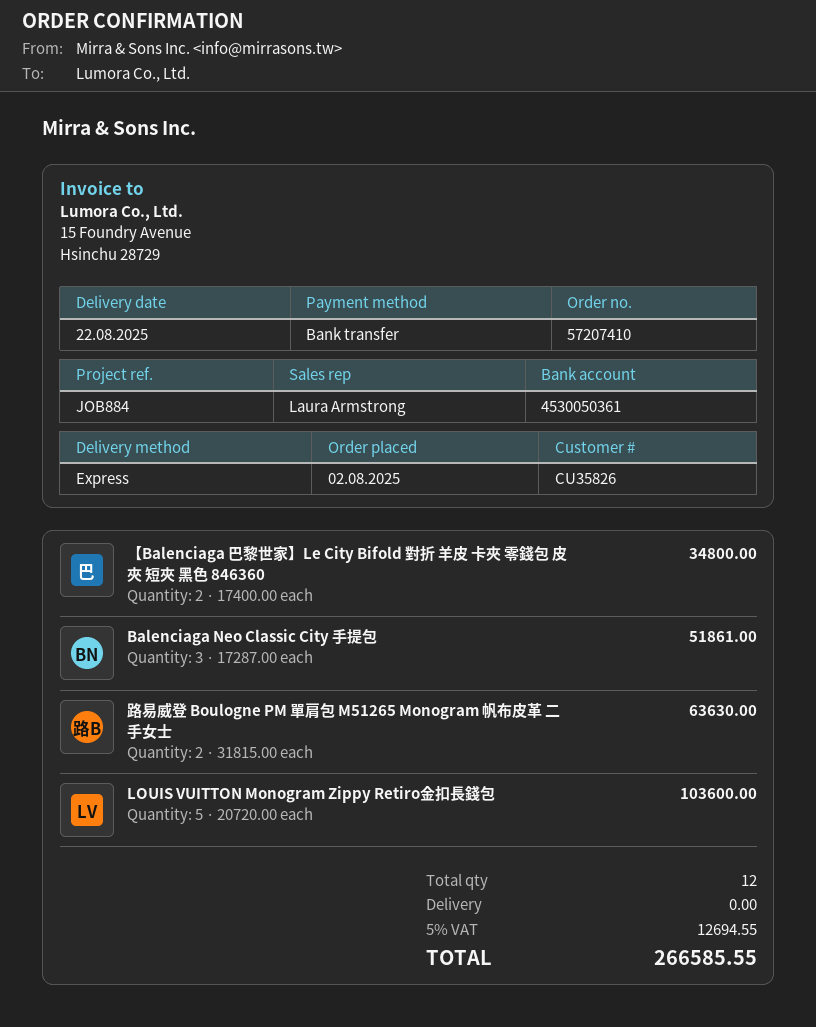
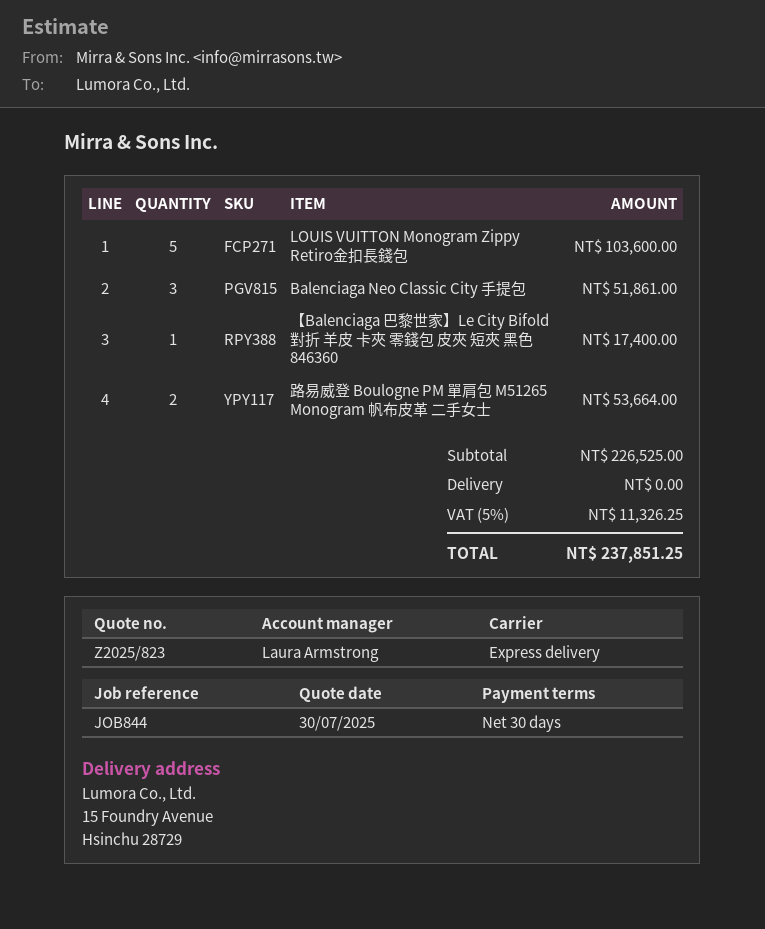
reference: JOB884 -> JOB844
【Balenciaga 巴黎世家】Le City Bifold 對折 羊皮 卡夾 零錢包 皮夾 短夾 黑色 846360: 2 for 34800.00 -> 1 for 17400.00
路易威登 Boulogne PM 單肩包 M51265 Monogram 帆布皮革 二手女士: 2 for 63630.00 -> 2 for 53664.00
tax: 5% = 12694.55 -> 5% = 11326.25
total: 266585.55 -> 237851.25

